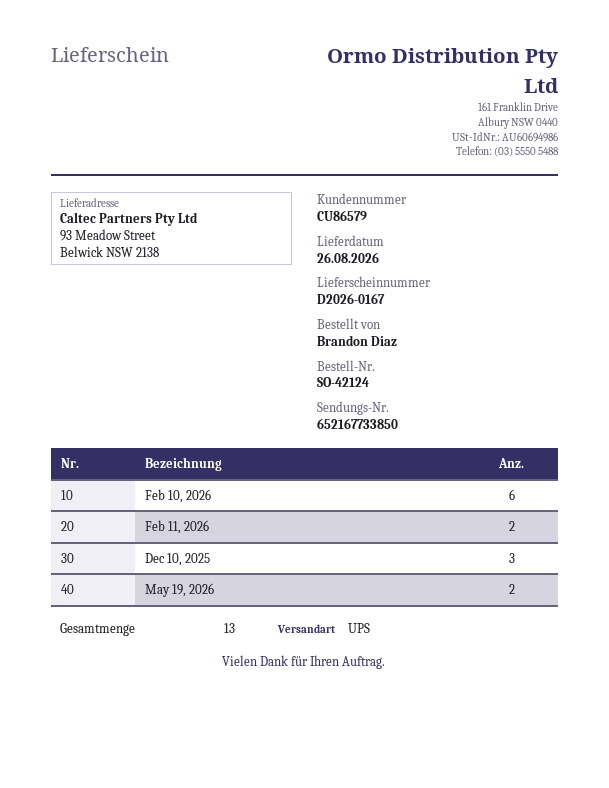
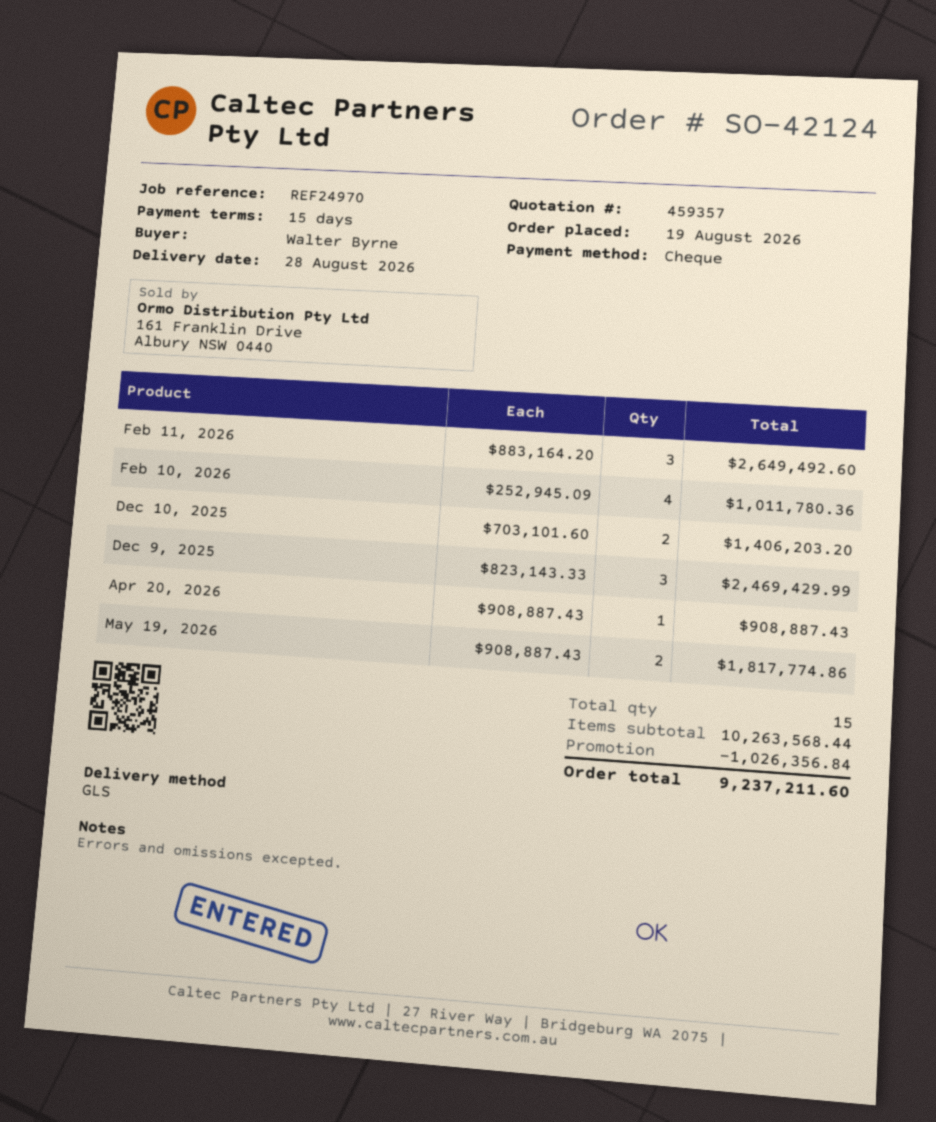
delivery date: 2026-08-26 -> 2026-08-28
ordered by: Brandon Diaz -> Walter Byrne
shipping method: UPS -> GLS
Feb 10, 2026: 6 -> 4
Feb 11, 2026: 2 -> 3
Dec 10, 2025: 3 -> 2
Dec 9, 2025: none -> 3
Apr 20, 2026: none -> 1
total quantity: 13 -> 15

